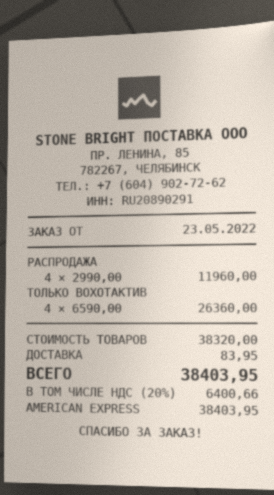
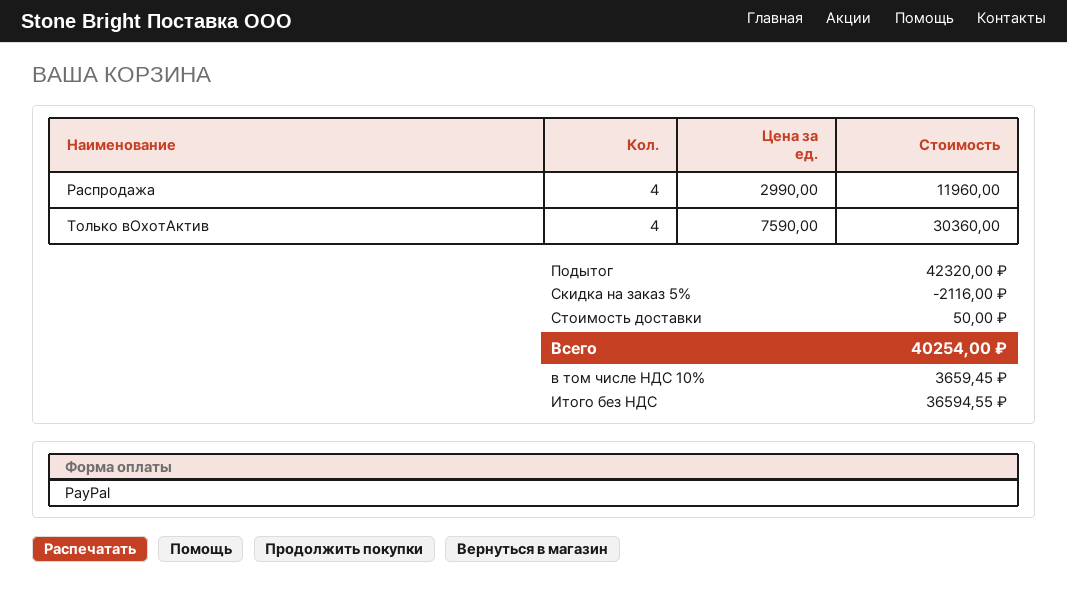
payment method: American Express -> PayPal
ТОЛЬКО ВОХОТАКТИВ: 4 x 6590.00 = 26360.00 -> 4 x 7590.00 = 30360.00
subtotal: 38320.00 -> 42320.00
discount: none -> 5% = 2116.00
shipping: 83.95 -> 50.00
tax: 20% = 6400.66 -> 10% = 3659.45
total: 38403.95 -> 40254.00

